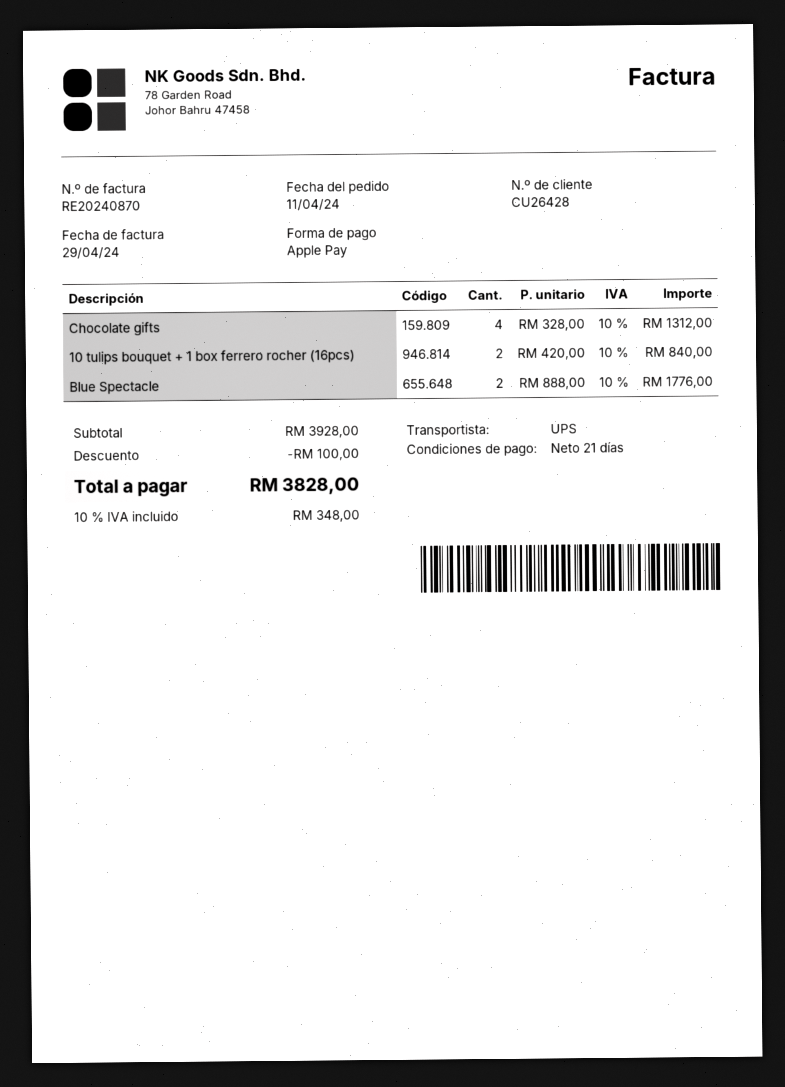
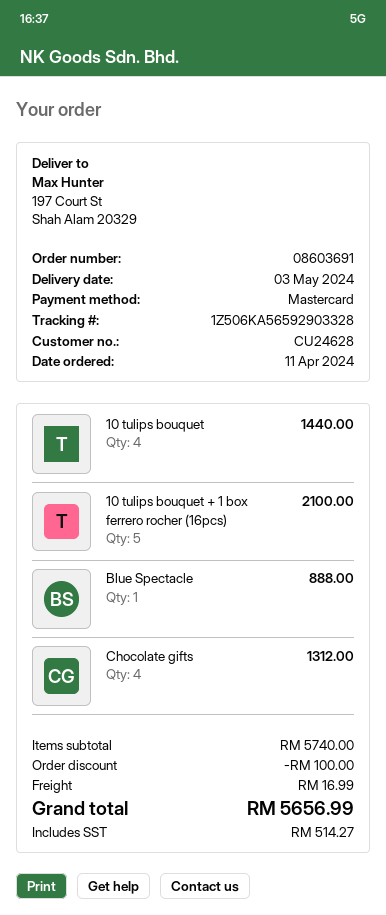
customer number: CU26428 -> CU24628
payment method: Apple Pay -> Mastercard
10 tulips bouquet + 1 box ferrero rocher (16pcs): 2 for 840.00 -> 5 for 2100.00
Blue Spectacle: 2 for 1776.00 -> 1 for 888.00
10 tulips bouquet: none -> 4 for 1440.00
subtotal: 3928.00 -> 5740.00
shipping: none -> 16.99
tax: 348.00 -> 514.27
total: 3828.00 -> 5656.99

